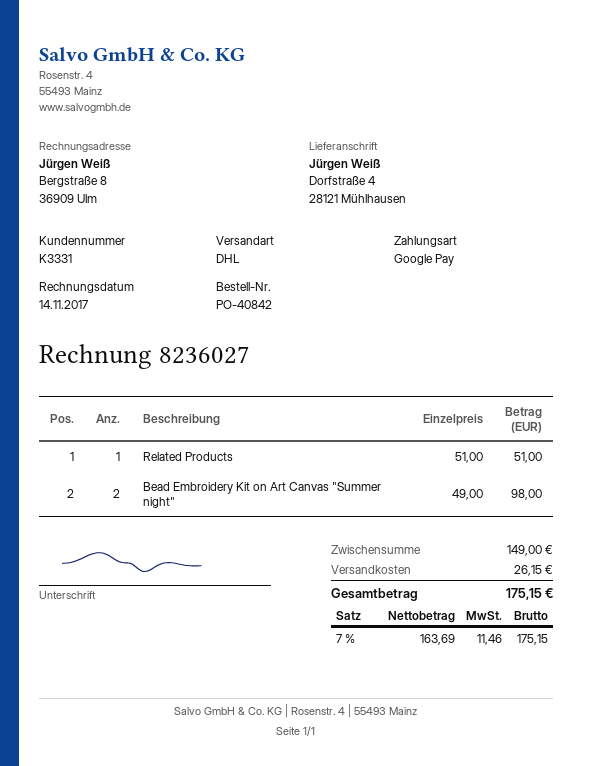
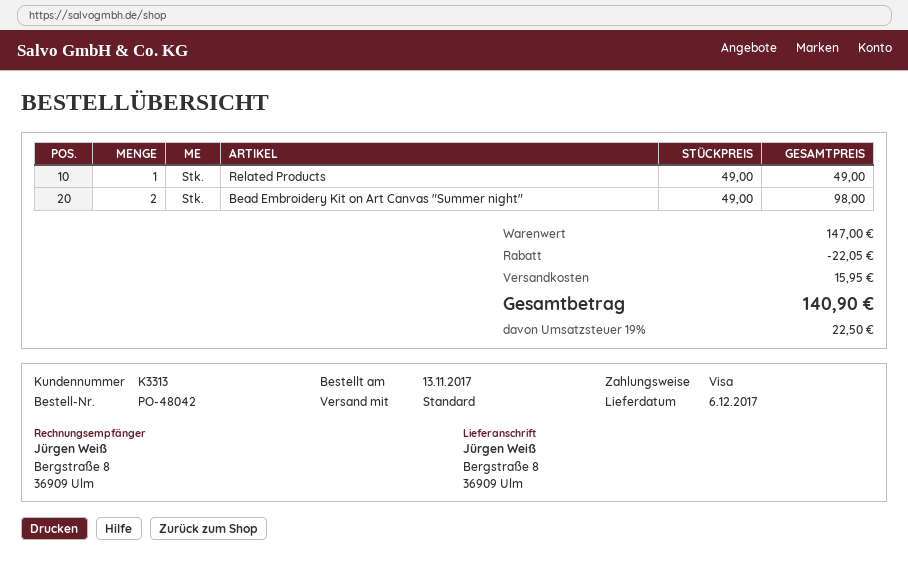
order number: PO-40842 -> PO-48042
customer number: K3331 -> K3313
payment method: Google Pay -> Visa
shipping method: DHL -> standard
ship to: Dorfstraße 4, 28121 Mühlhausen -> Bergstraße 8, 36909 Ulm
Related Products: 1 x 51.00 = 51.00 -> 1 x 49.00 = 49.00
subtotal: 149.00 -> 147.00
discount: none -> 22.05
shipping: 26.15 -> 15.95
tax: 7% = 11.46 -> 19% = 22.50
total: 175.15 -> 140.90

